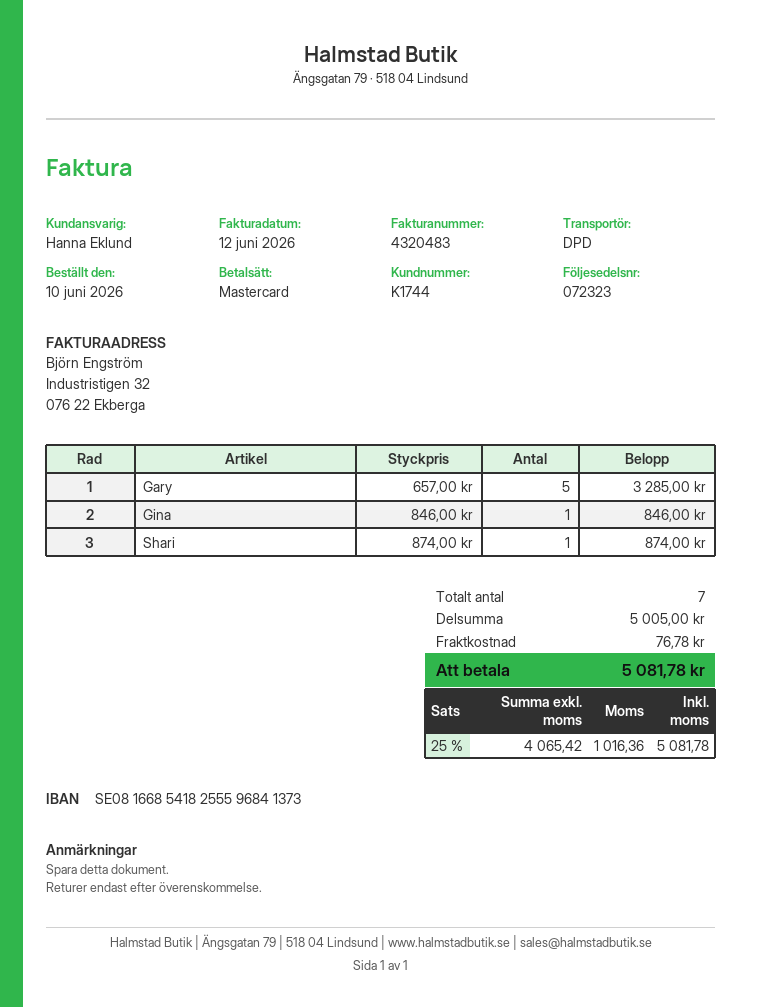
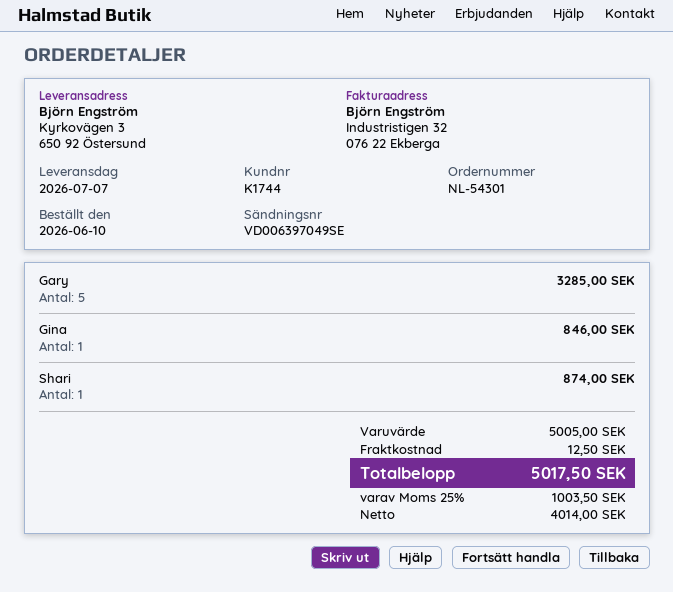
shipping: 76.78 -> 12.50
net: 4065.42 -> 4014.00
tax: 25% = 1016.36 -> 25% = 1003.50
total: 5081.78 -> 5017.50

